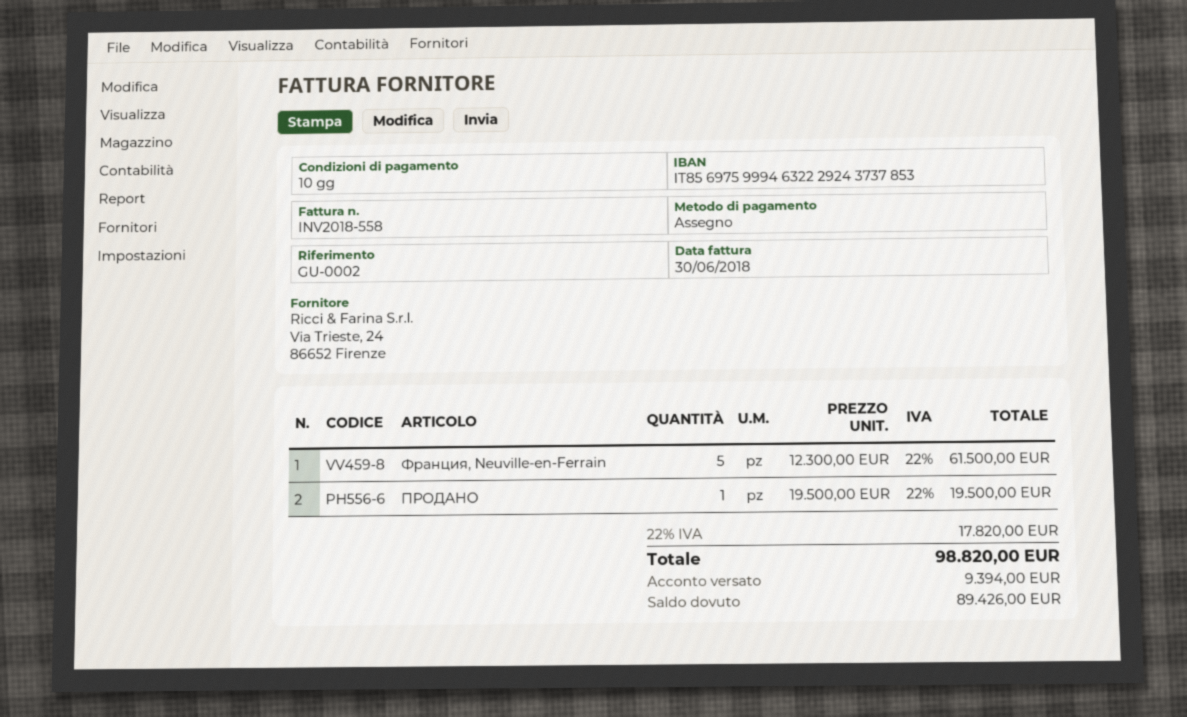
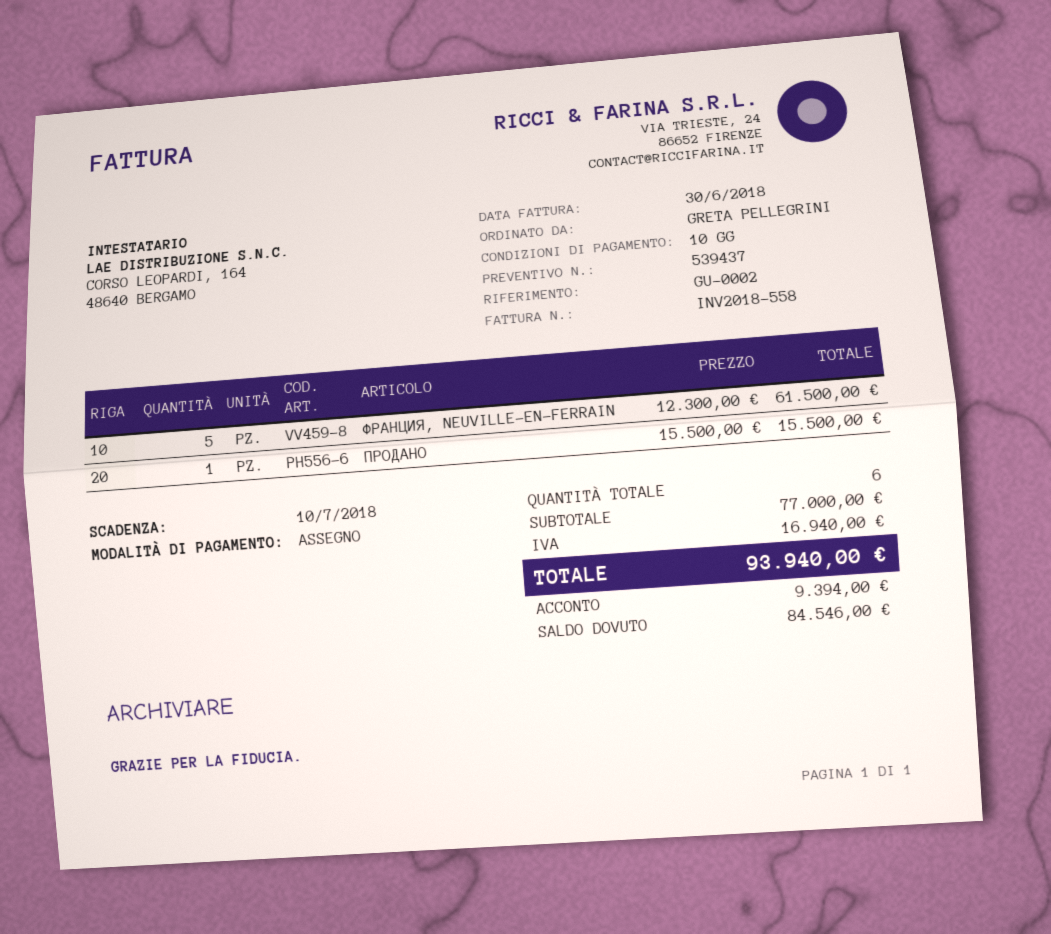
ПРОДАНО: 1 x 19500.00 = 19500.00 -> 1 x 15500.00 = 15500.00
tax: 17820.00 -> 16940.00
total: 98820.00 -> 93940.00
balance: 89426.00 -> 84546.00

